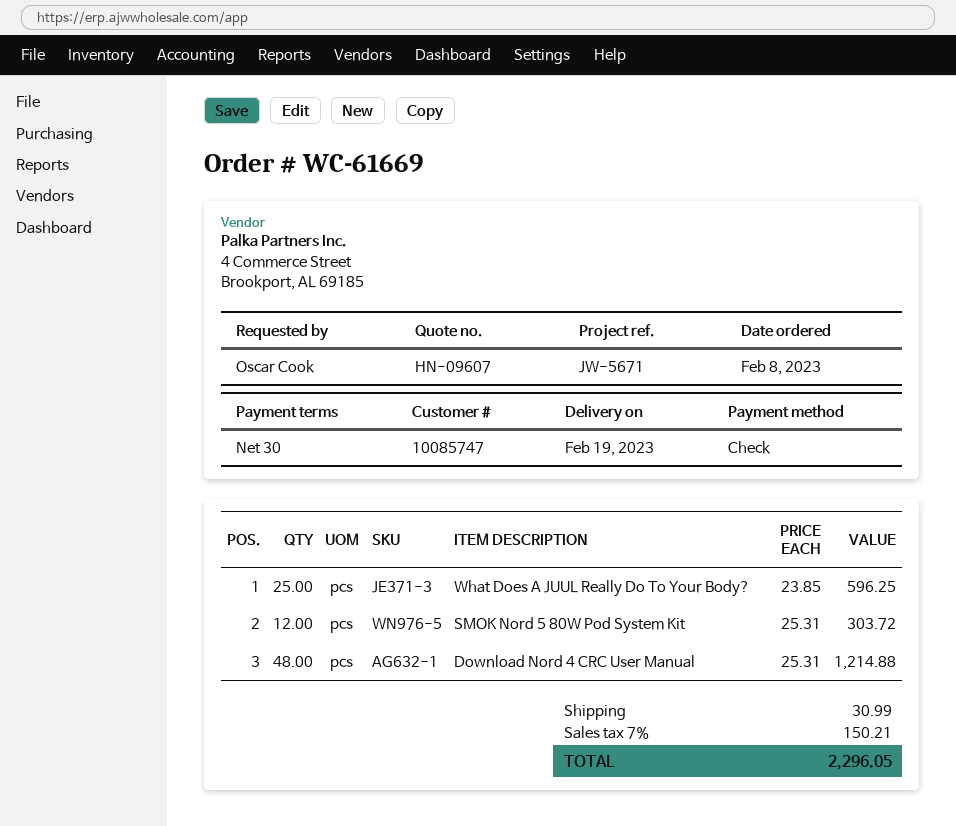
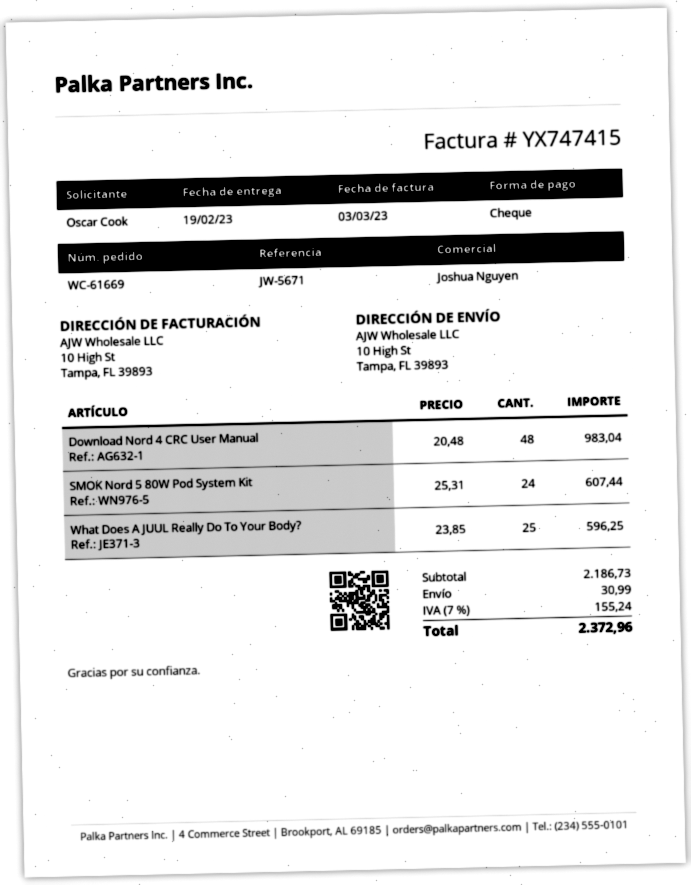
SMOK Nord 5 80W Pod System Kit: 12 x 25.31 = 303.72 -> 24 x 25.31 = 607.44
Download Nord 4 CRC User Manual: 48 x 25.31 = 1214.88 -> 48 x 20.48 = 983.04
tax: 7% = 150.21 -> 7% = 155.24
total: 2296.05 -> 2372.96

